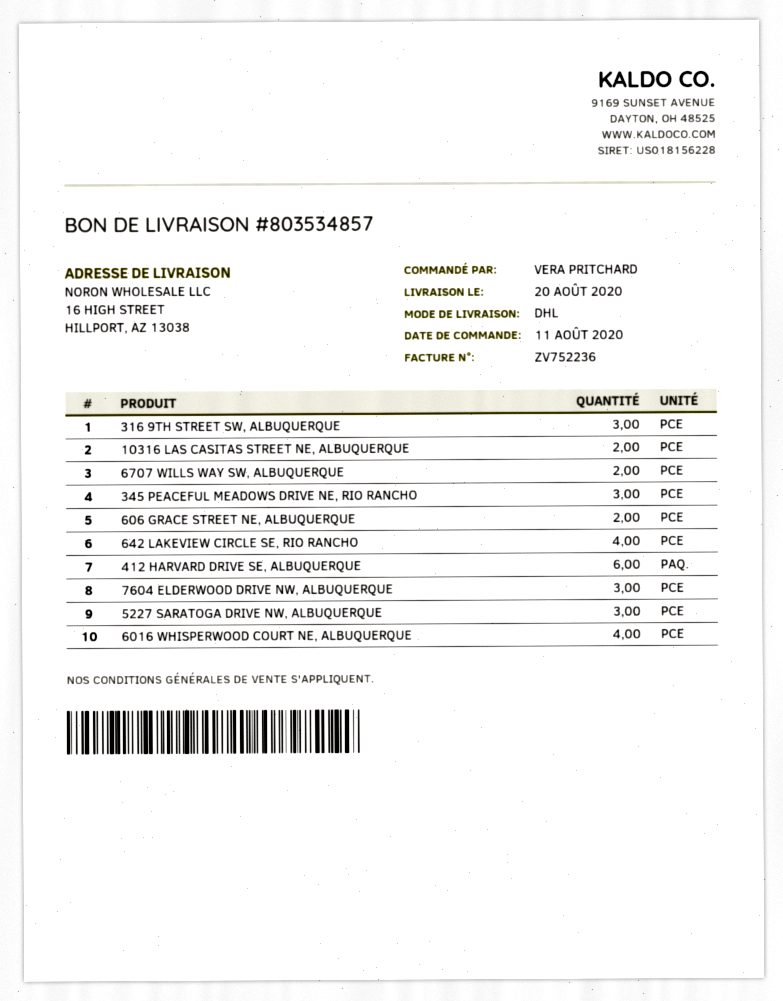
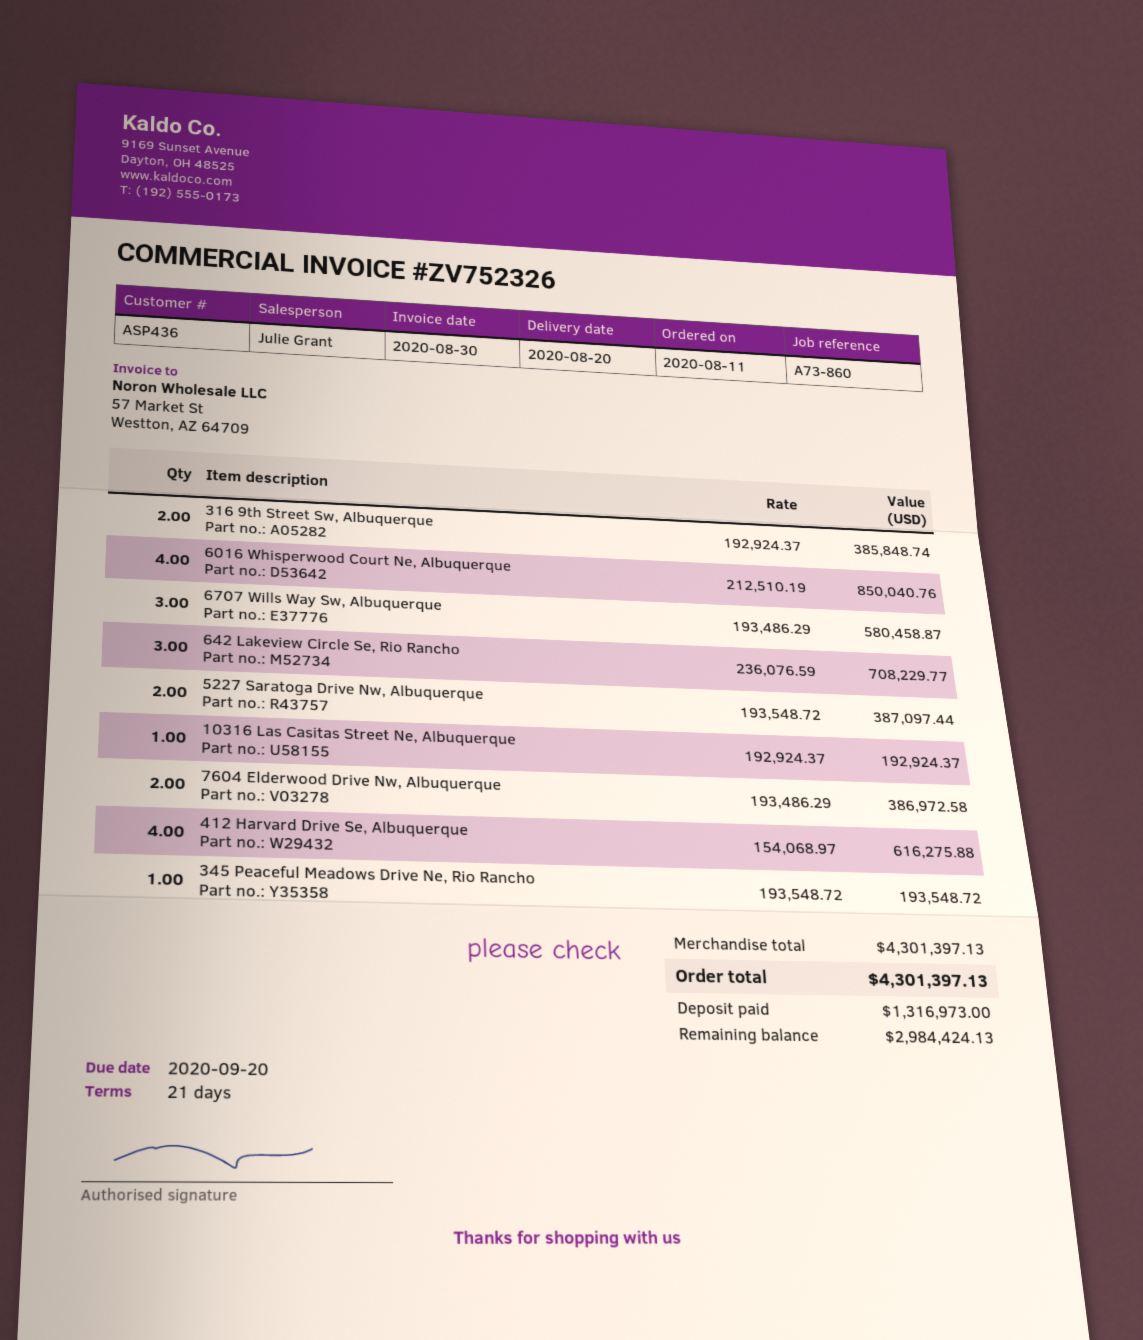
invoice number: ZV752236 -> ZV752326
316 9TH STREET SW, ALBUQUERQUE: 3 -> 2
10316 LAS CASITAS STREET NE, ALBUQUERQUE: 2 -> 1
6707 WILLS WAY SW, ALBUQUERQUE: 2 -> 3
345 PEACEFUL MEADOWS DRIVE NE, RIO RANCHO: 3 -> 1
606 GRACE STREET NE, ALBUQUERQUE: 2 -> none
642 LAKEVIEW CIRCLE SE, RIO RANCHO: 4 -> 3
412 HARVARD DRIVE SE, ALBUQUERQUE: 6 -> 4
7604 ELDERWOOD DRIVE NW, ALBUQUERQUE: 3 -> 2
5227 SARATOGA DRIVE NW, ALBUQUERQUE: 3 -> 2

